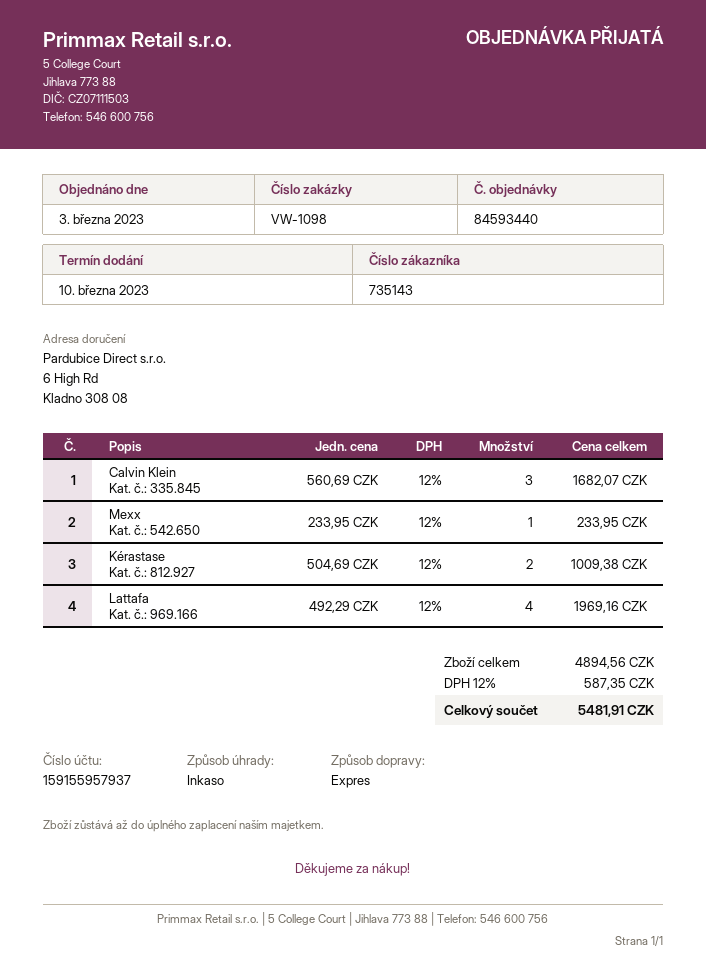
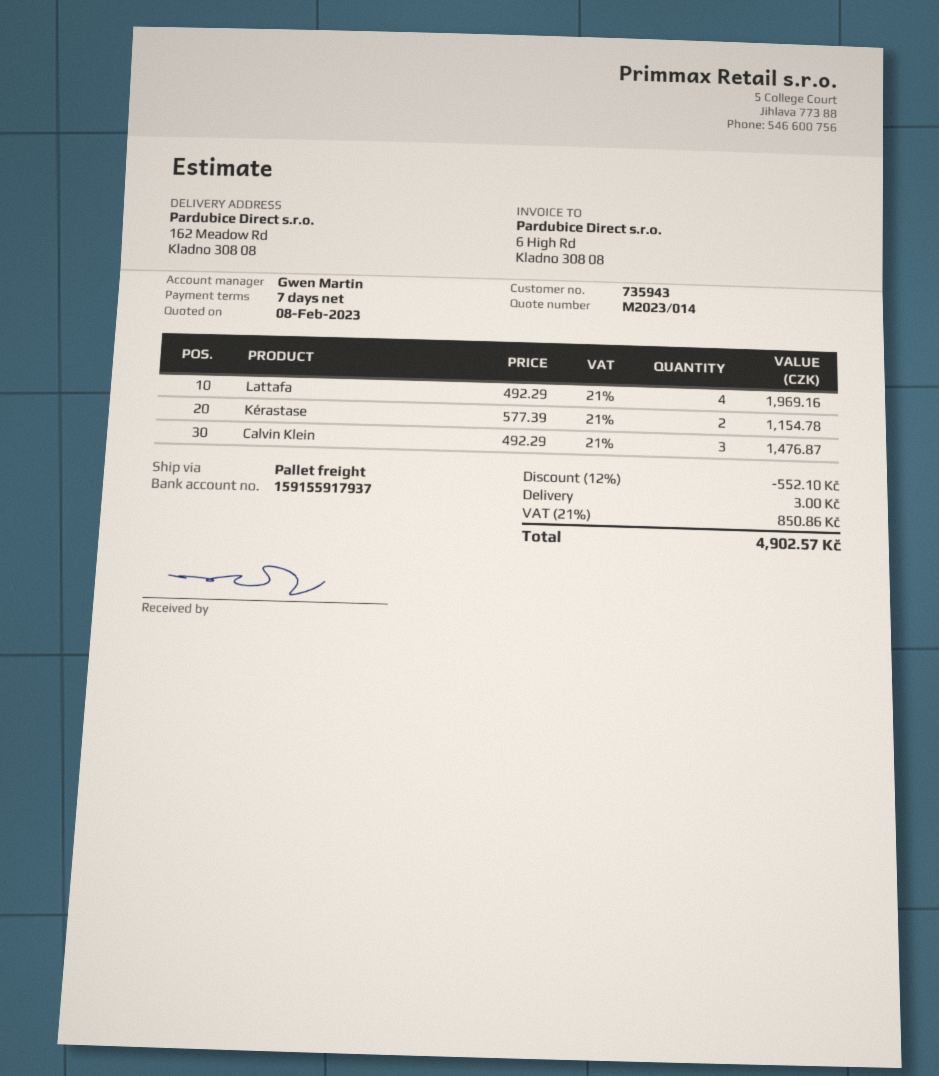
customer number: 735143 -> 735943
bank account: 159155957937 -> 159155917937
shipping method: express -> pallet freight
ship to: 6 High Rd, Kladno 308 08 -> 162 Meadow Rd, Kladno 308 08
Calvin Klein: 3 x 560.69 = 1682.07 -> 3 x 492.29 = 1476.87
Mexx: 1 x 233.95 = 233.95 -> none
Kérastase: 2 x 504.69 = 1009.38 -> 2 x 577.39 = 1154.78
discount: none -> 12% = 552.10
shipping: none -> 3.00
tax: 12% = 587.35 -> 21% = 850.86
total: 5481.91 -> 4902.57

